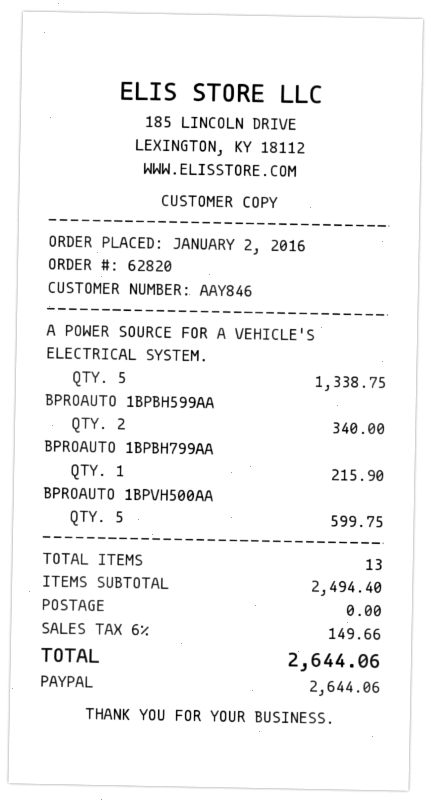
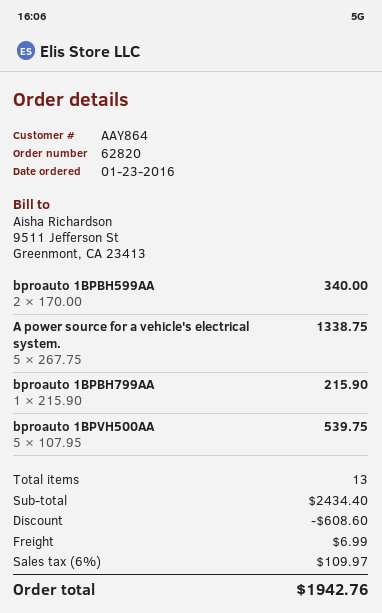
order date: 2016-01-02 -> 2016-01-23
customer number: AAY846 -> AAY864
BPROAUTO 1BPVH500AA: 5 for 599.75 -> 5 for 539.75
subtotal: 2494.40 -> 2434.40
discount: none -> 608.60
shipping: 0.00 -> 6.99
tax: 6% = 149.66 -> 6% = 109.97
total: 2644.06 -> 1942.76

